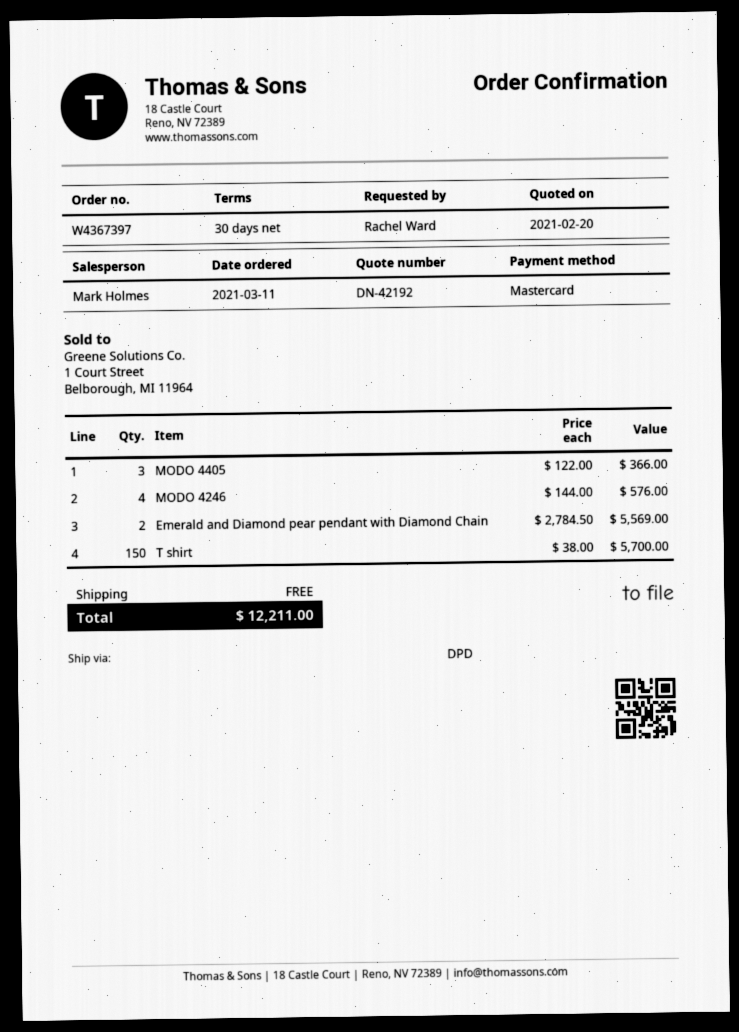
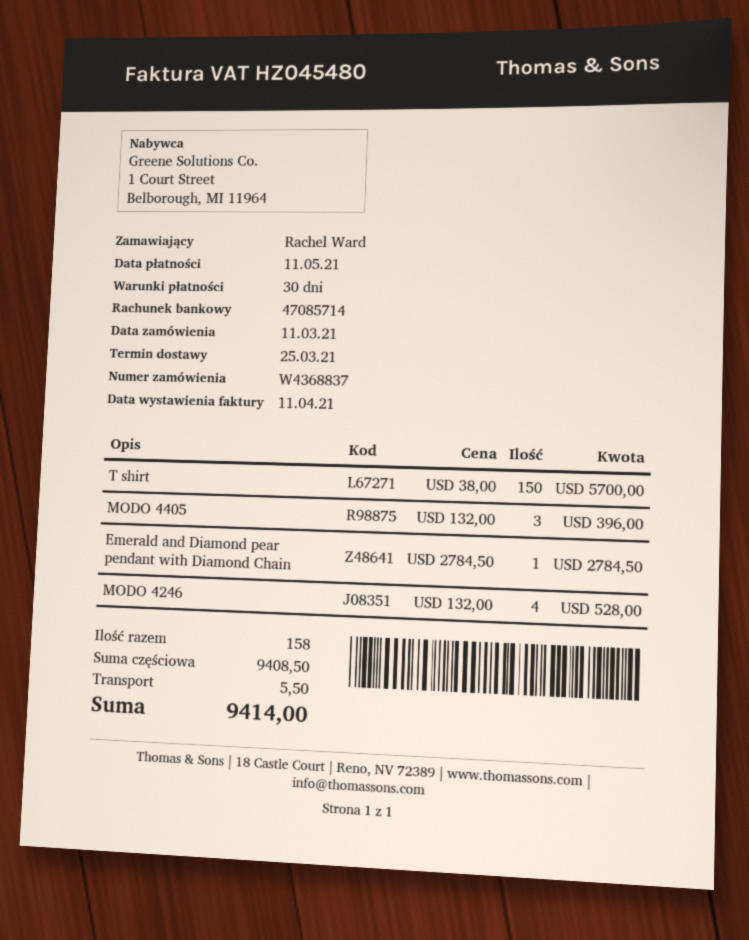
order number: W4367397 -> W4368837
MODO 4405: 3 x 122.00 = 366.00 -> 3 x 132.00 = 396.00
MODO 4246: 4 x 144.00 = 576.00 -> 4 x 132.00 = 528.00
Emerald and Diamond pear pendant with Diamond Chain: 2 x 2784.50 = 5569.00 -> 1 x 2784.50 = 2784.50
shipping: 0.00 -> 5.50
total: 12211.00 -> 9414.00

